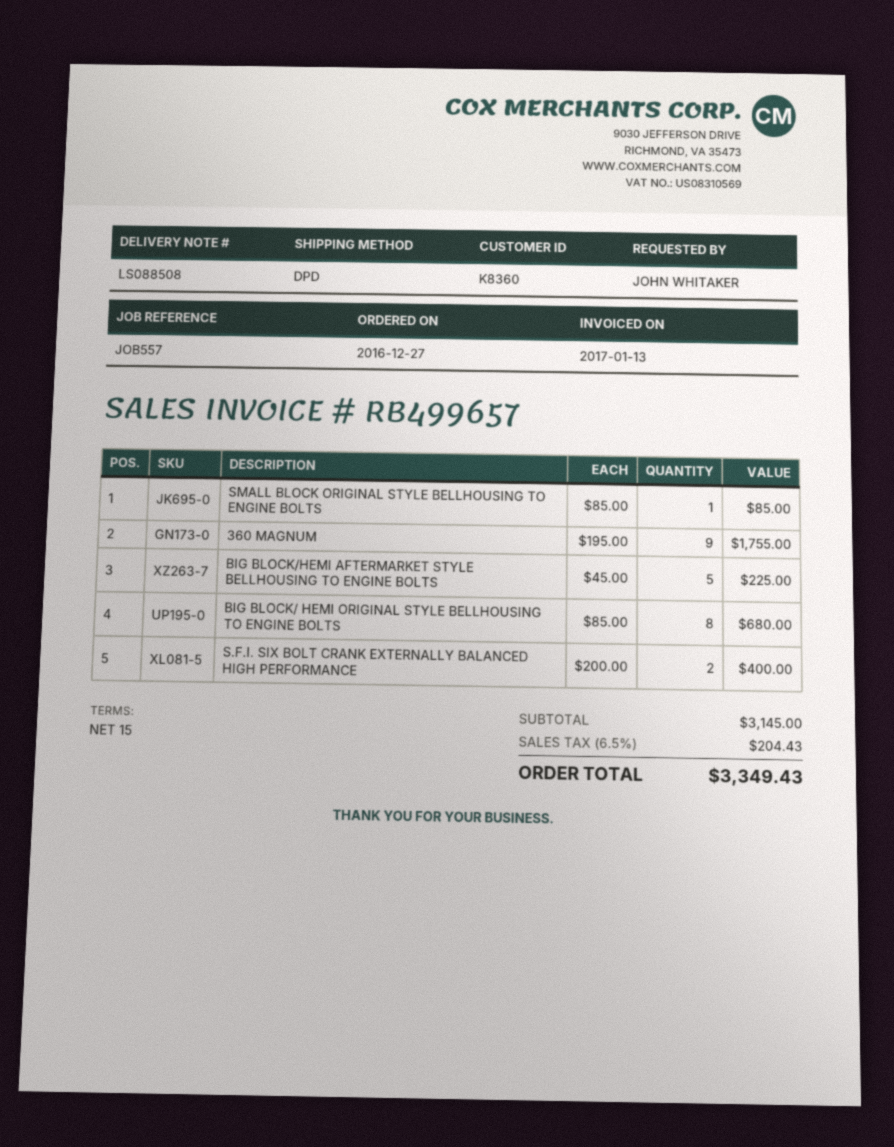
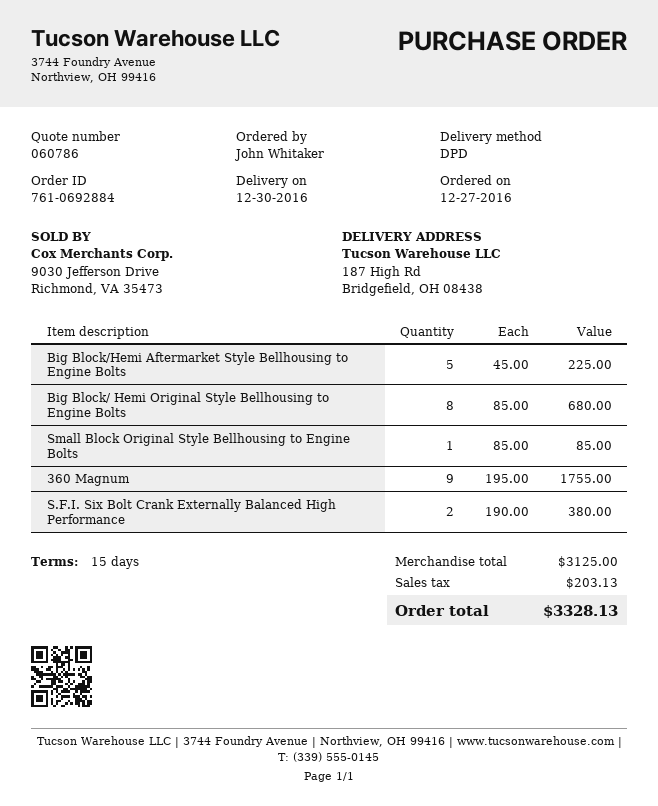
S.F.I. SIX BOLT CRANK EXTERNALLY BALANCED HIGH PERFORMANCE: 2 x 200.00 = 400.00 -> 2 x 190.00 = 380.00
subtotal: 3145.00 -> 3125.00
tax: 204.43 -> 203.13
total: 3349.43 -> 3328.13

